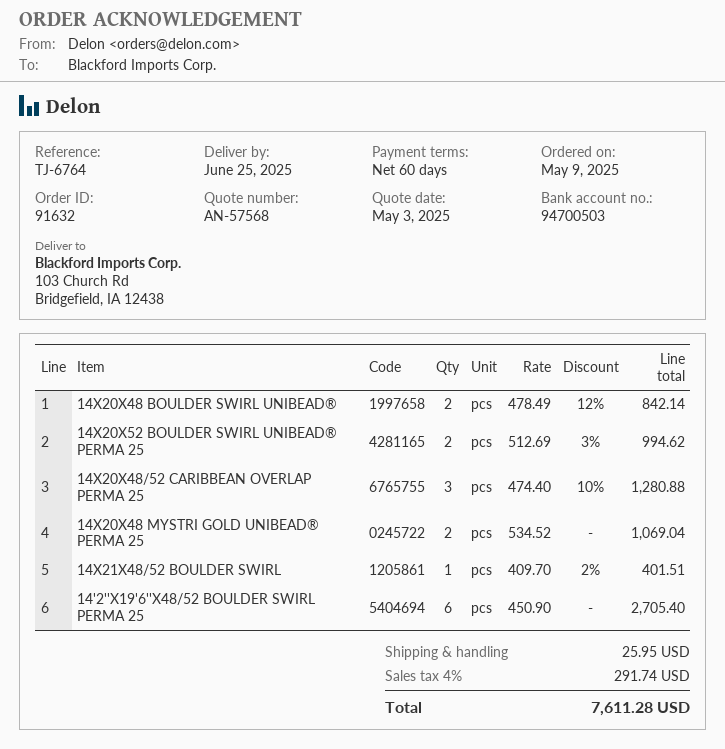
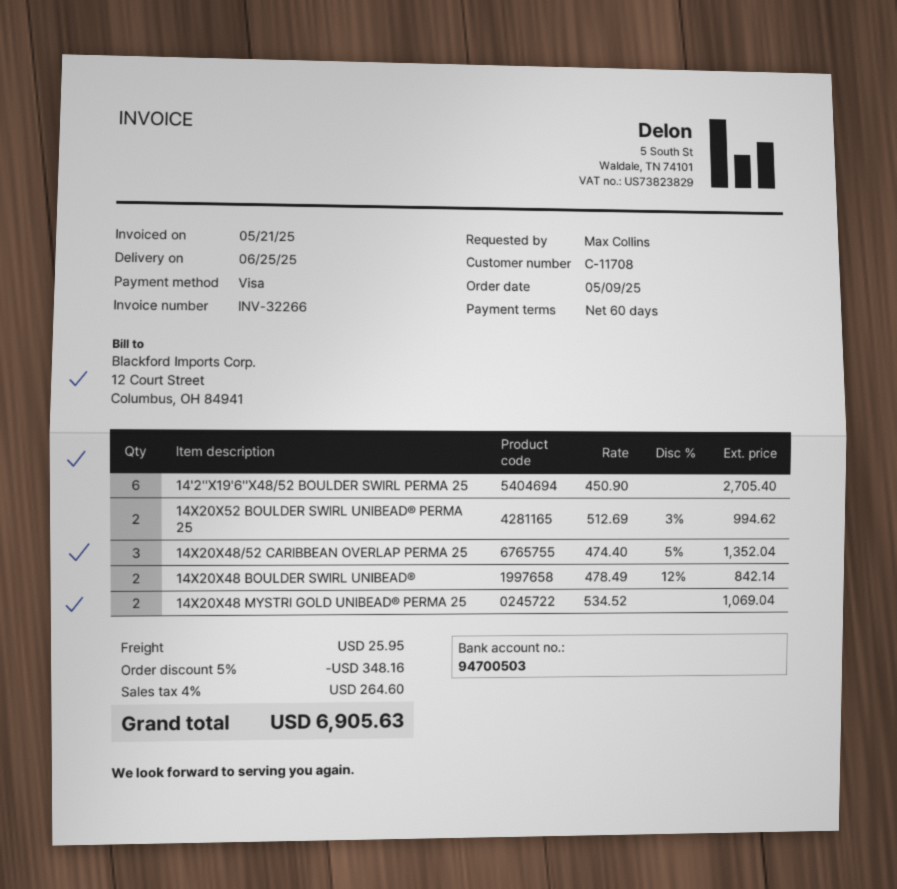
14X20X48/52 CARIBBEAN OVERLAP PERMA 25: 3 x 474.40 - 10% = 1280.88 -> 3 x 474.40 - 5% = 1352.04
14X21X48/52 BOULDER SWIRL: 1 x 409.70 - 2% = 401.51 -> none
discount: none -> 5% = 348.16
tax: 4% = 291.74 -> 4% = 264.60
total: 7611.28 -> 6905.63

